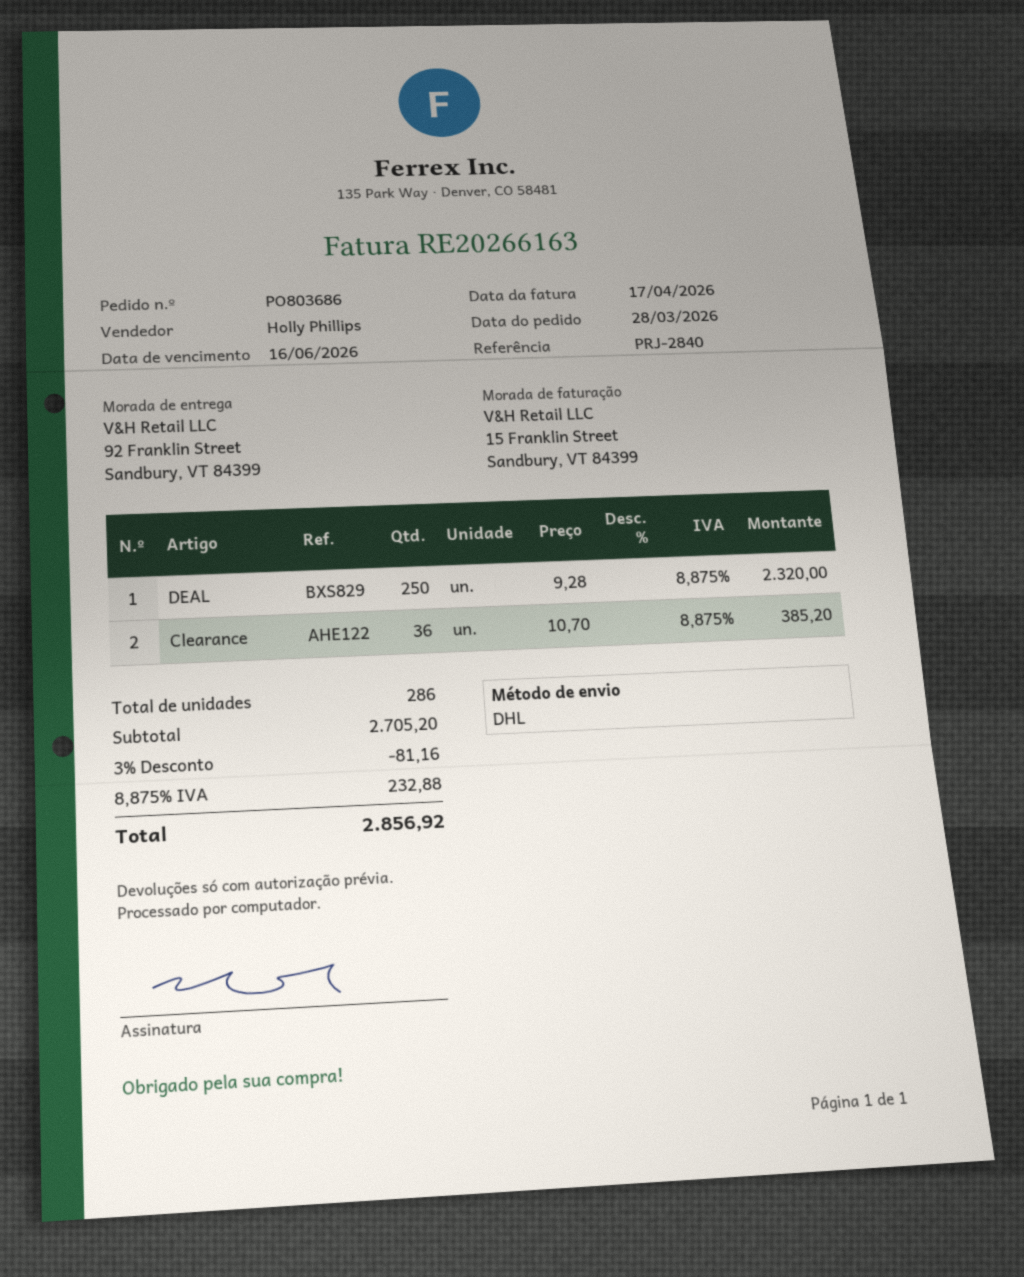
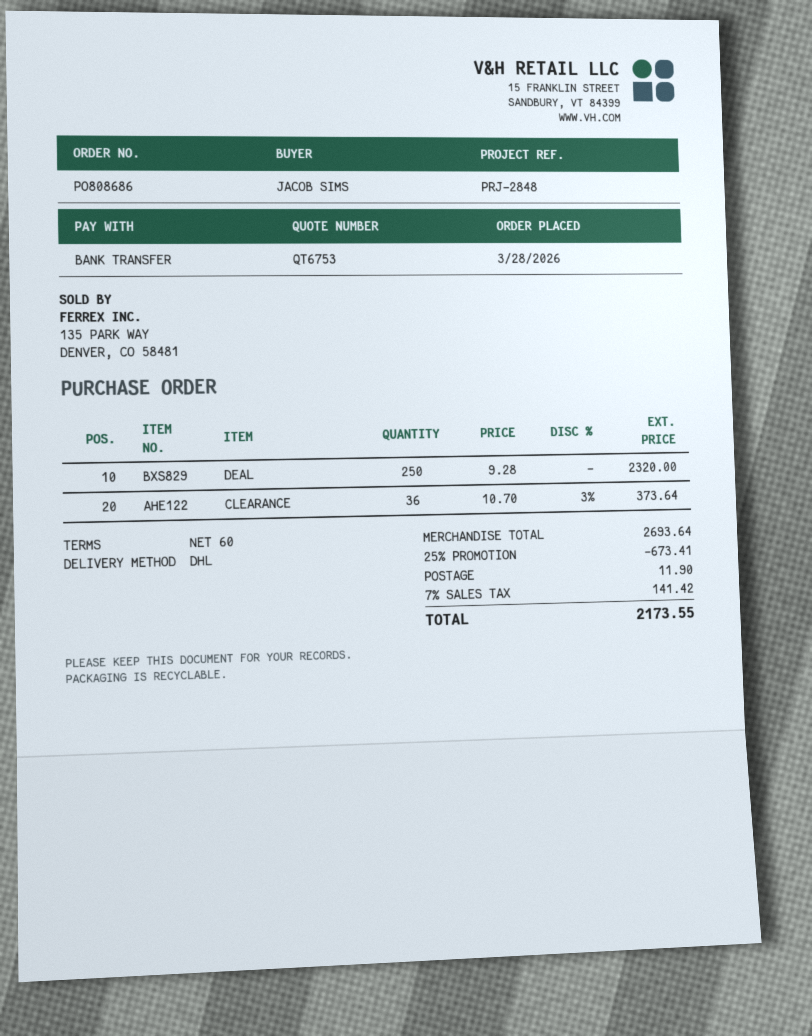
order number: PO803686 -> PO808686
reference: PRJ-2840 -> PRJ-2848
Clearance: 36 x 10.70 = 385.20 -> 36 x 10.70 - 3% = 373.64
subtotal: 2705.20 -> 2693.64
discount: 3% = 81.16 -> 25% = 673.41
shipping: none -> 11.90
tax: 8.875% = 232.88 -> 7% = 141.42
total: 2856.92 -> 2173.55

